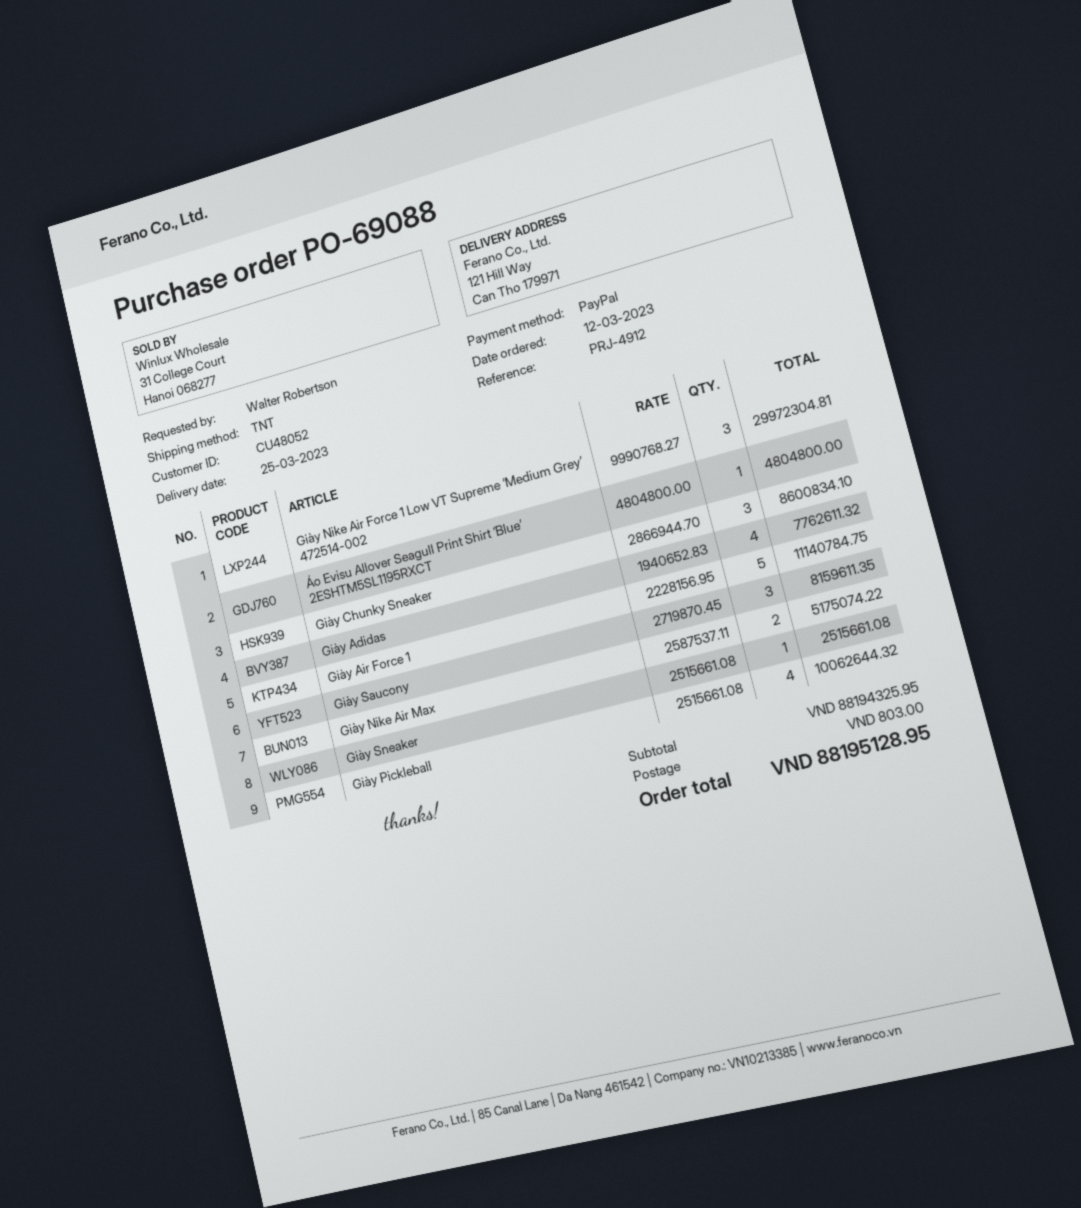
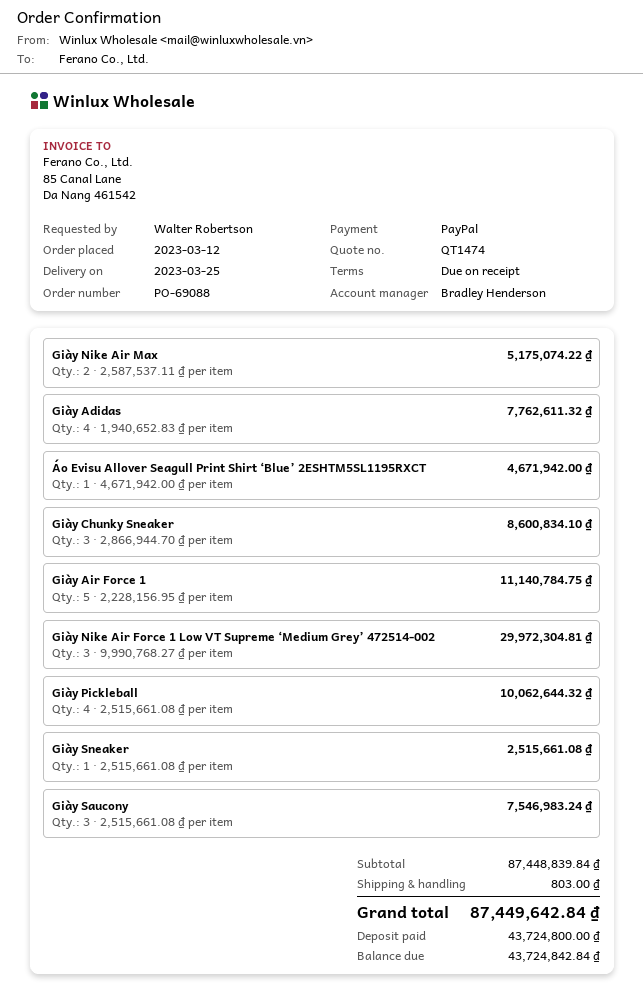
Áo Evisu Allover Seagull Print Shirt ‘Blue’ 2ESHTM5SL1195RXCT: 1 x 4804800.00 = 4804800.00 -> 1 x 4671942.00 = 4671942.00
Giày Saucony: 3 x 2719870.45 = 8159611.35 -> 3 x 2515661.08 = 7546983.24
subtotal: 88194325.95 -> 87448839.84
total: 88195128.95 -> 87449642.84

